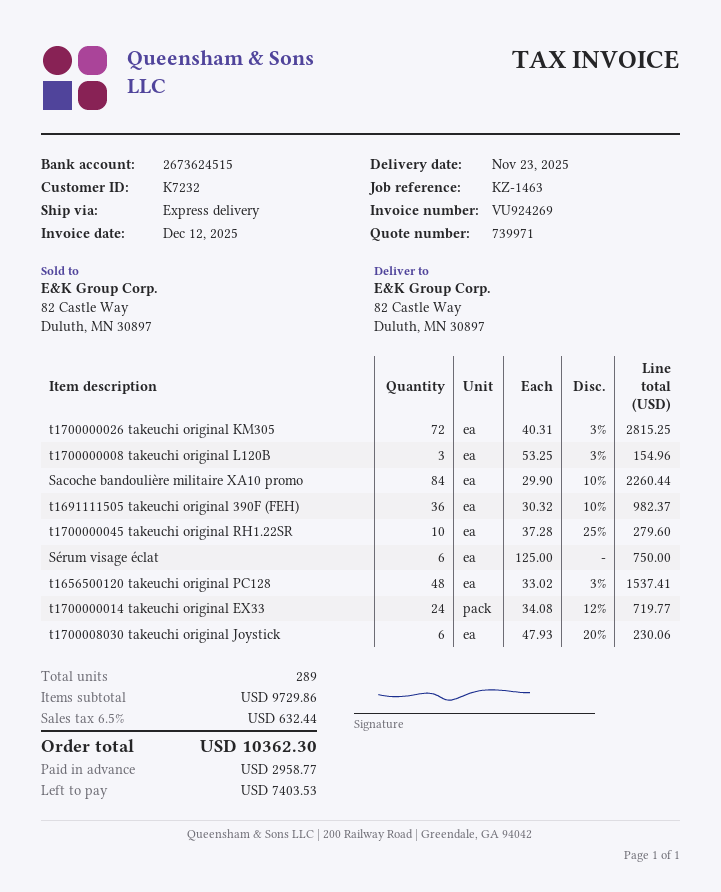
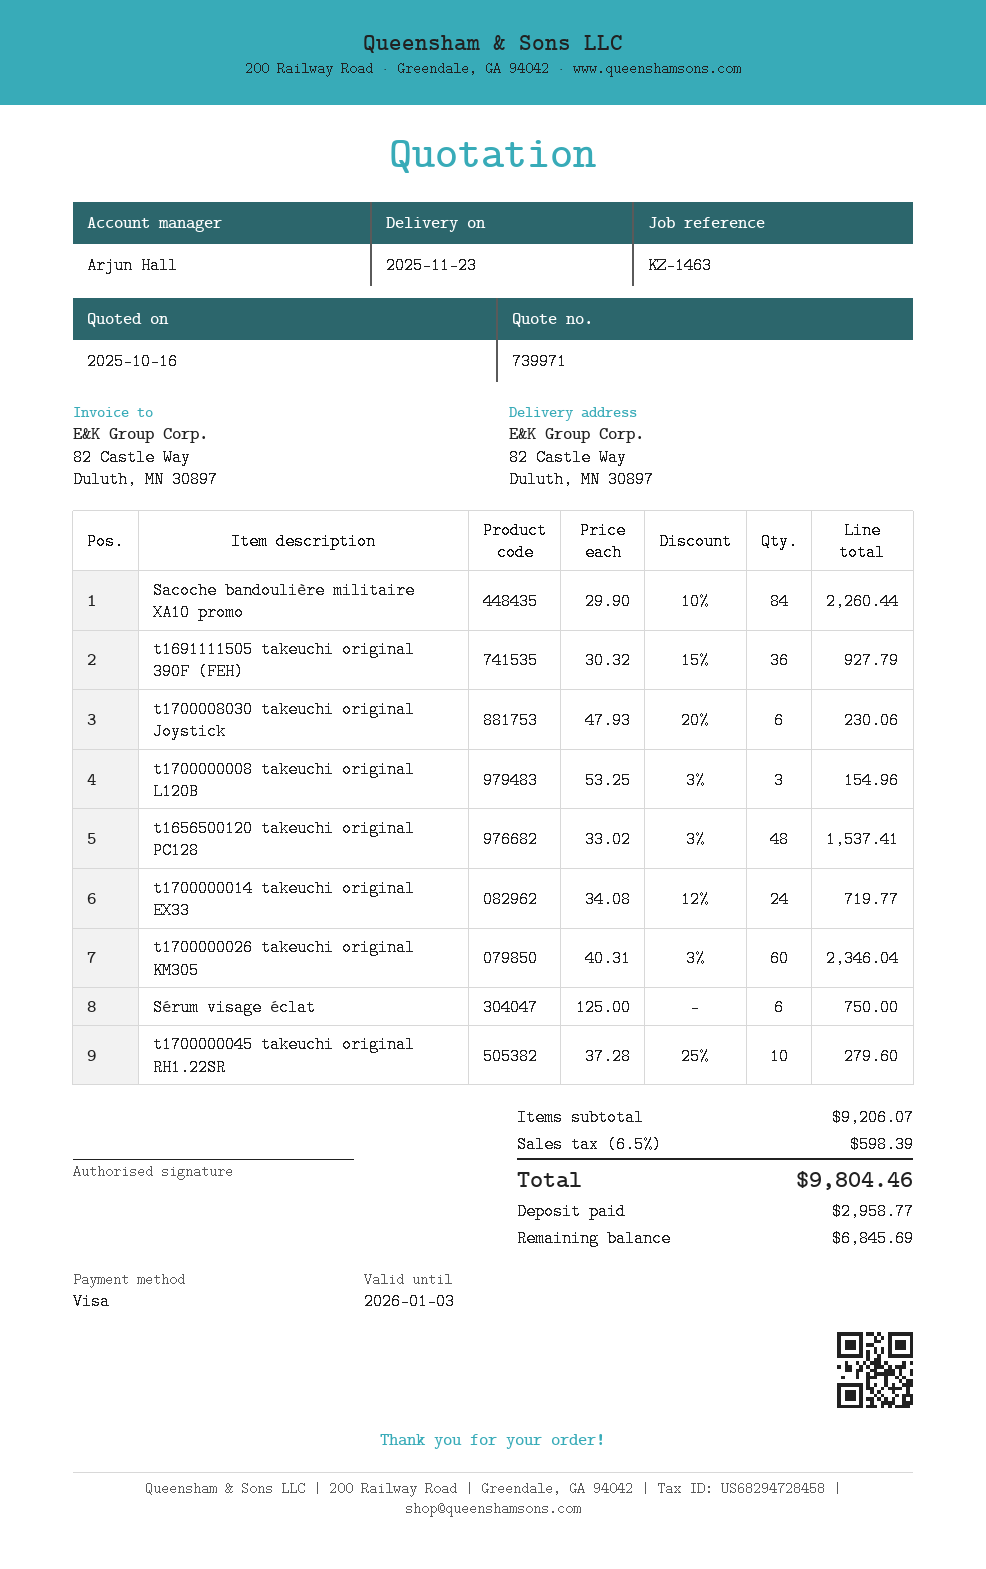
t1700000026 takeuchi original KM305: 72 x 40.31 - 3% = 2815.25 -> 60 x 40.31 - 3% = 2346.04
t1691111505 takeuchi original 390F (FEH): 36 x 30.32 - 10% = 982.37 -> 36 x 30.32 - 15% = 927.79
subtotal: 9729.86 -> 9206.07
tax: 6.5% = 632.44 -> 6.5% = 598.39
total: 10362.30 -> 9804.46
balance: 7403.53 -> 6845.69

